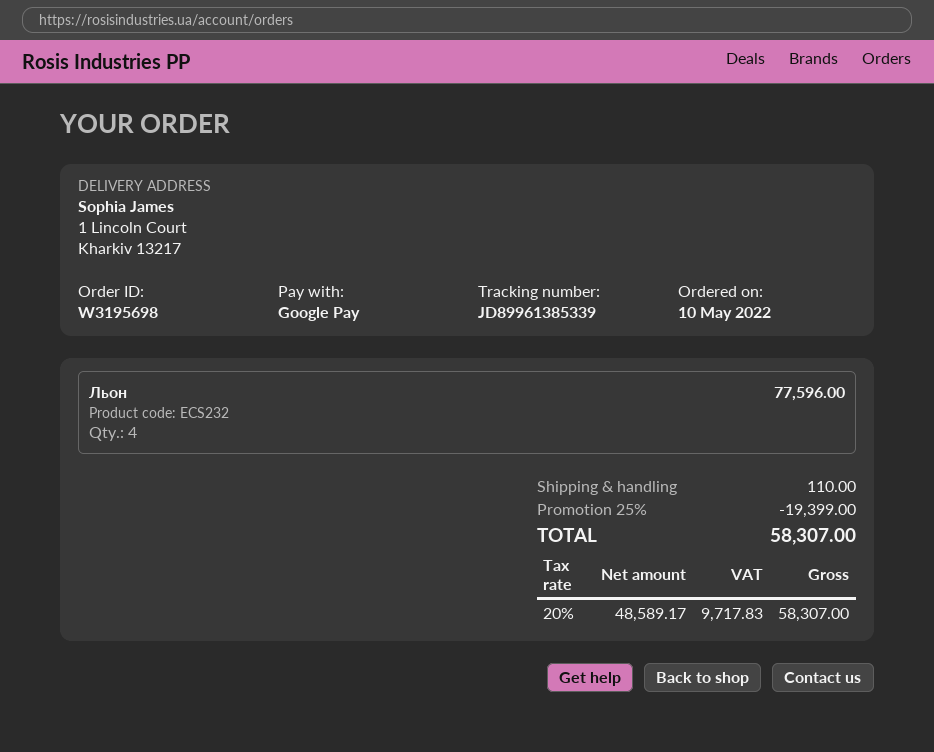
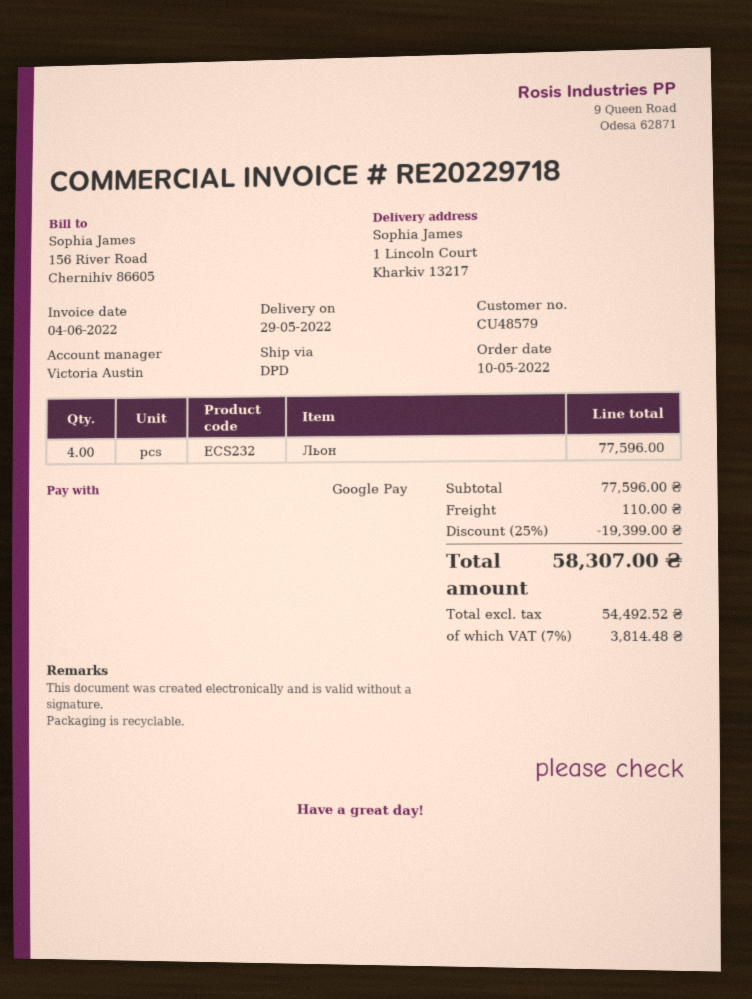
net: 48589.17 -> 54492.52
tax: 20% = 9717.83 -> 7% = 3814.48

